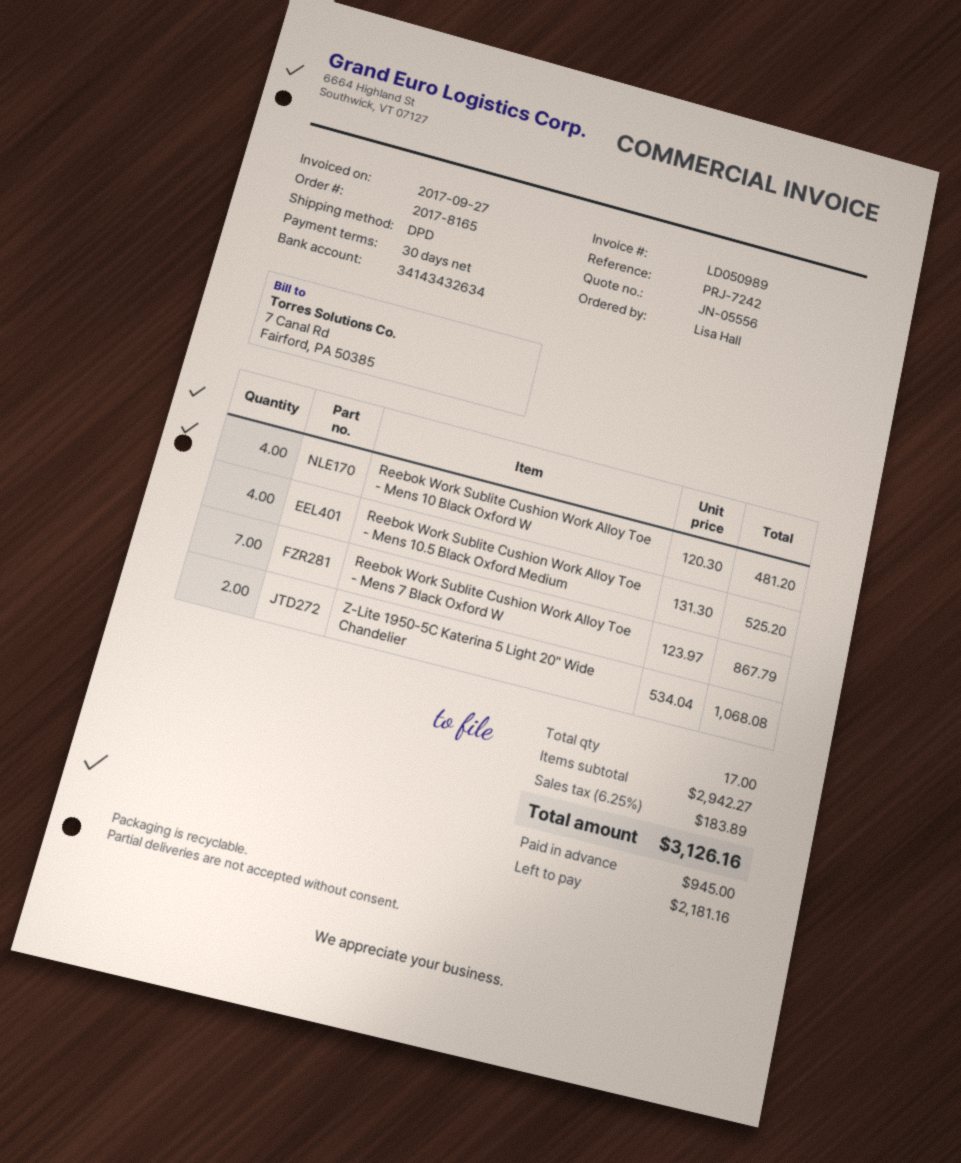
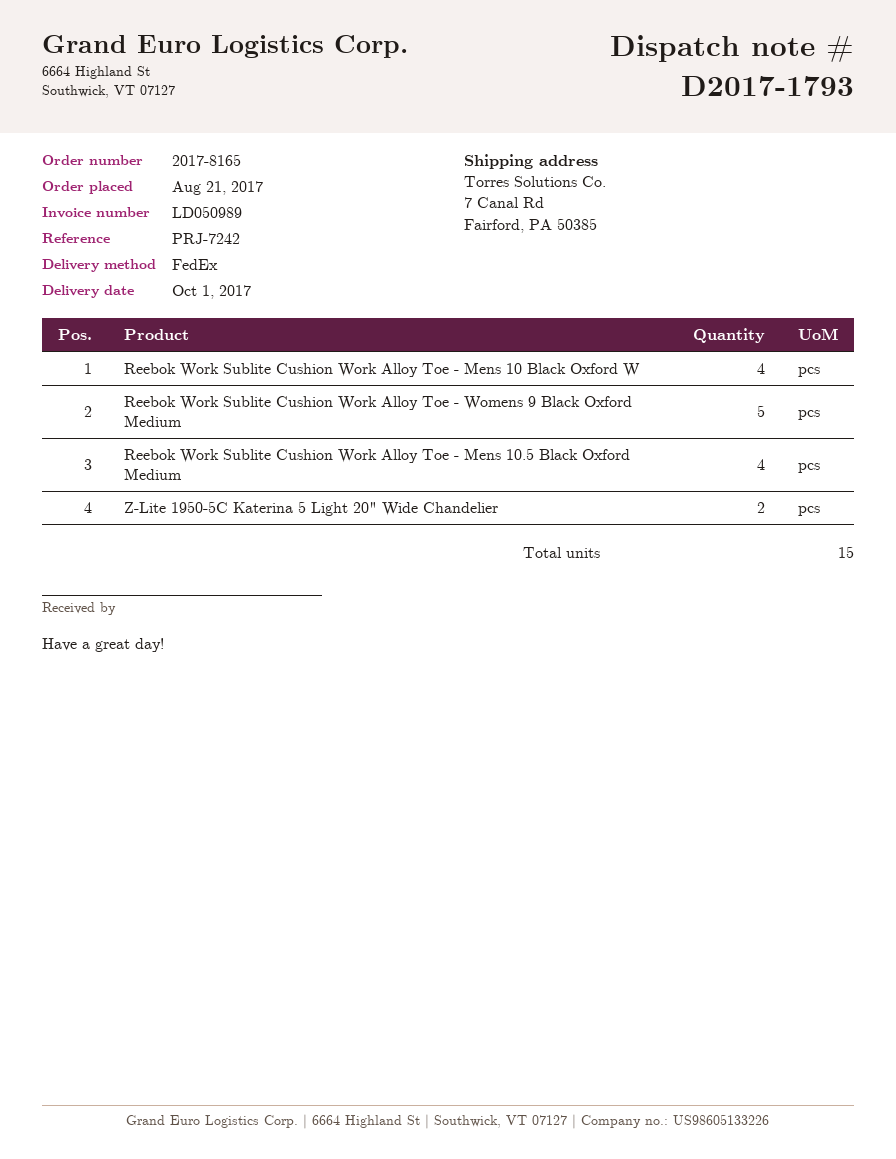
shipping method: DPD -> FedEx
Reebok Work Sublite Cushion Work Alloy Toe - Mens 7 Black Oxford W: 7 -> none
Reebok Work Sublite Cushion Work Alloy Toe - Womens 9 Black Oxford Medium: none -> 5
total quantity: 17 -> 15

